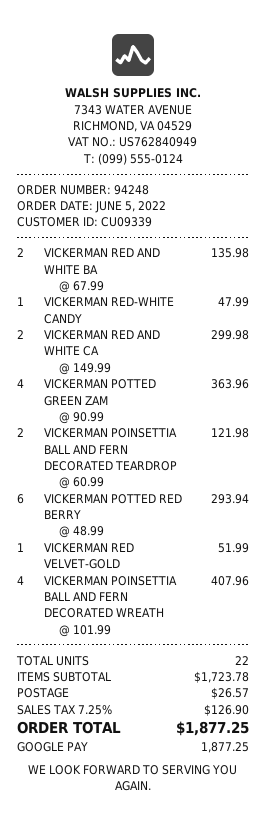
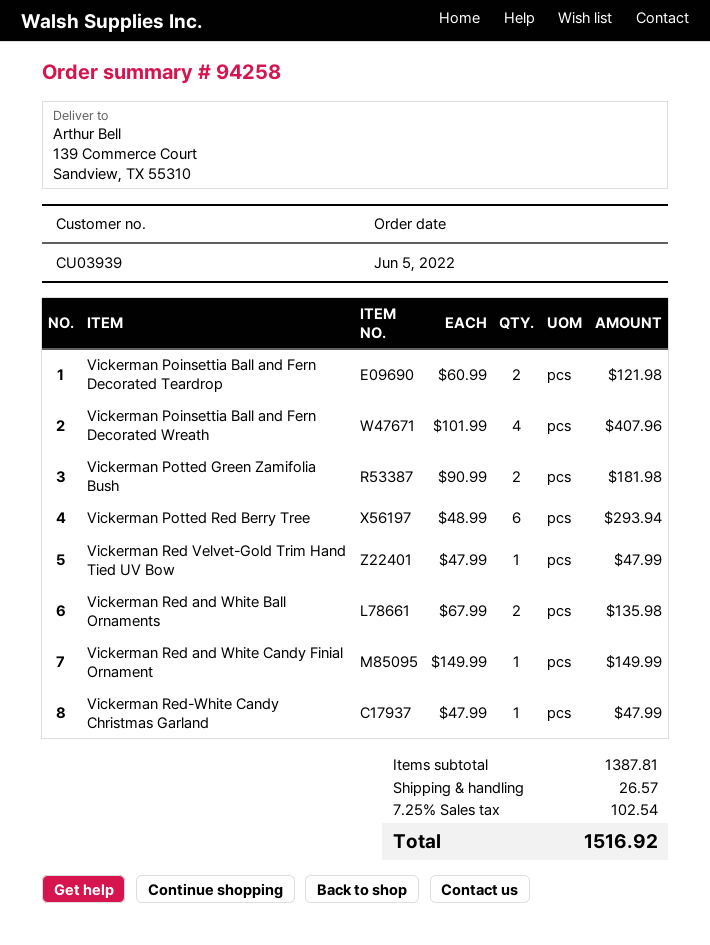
order number: 94248 -> 94258
customer number: CU09339 -> CU03939
VICKERMAN RED AND WHITE CA: 2 x 149.99 = 299.98 -> 1 x 149.99 = 149.99
VICKERMAN POTTED GREEN ZAM: 4 x 90.99 = 363.96 -> 2 x 90.99 = 181.98
VICKERMAN RED VELVET-GOLD: 1 x 51.99 = 51.99 -> 1 x 47.99 = 47.99
subtotal: 1723.78 -> 1387.81
tax: 7.25% = 126.90 -> 7.25% = 102.54
total: 1877.25 -> 1516.92

